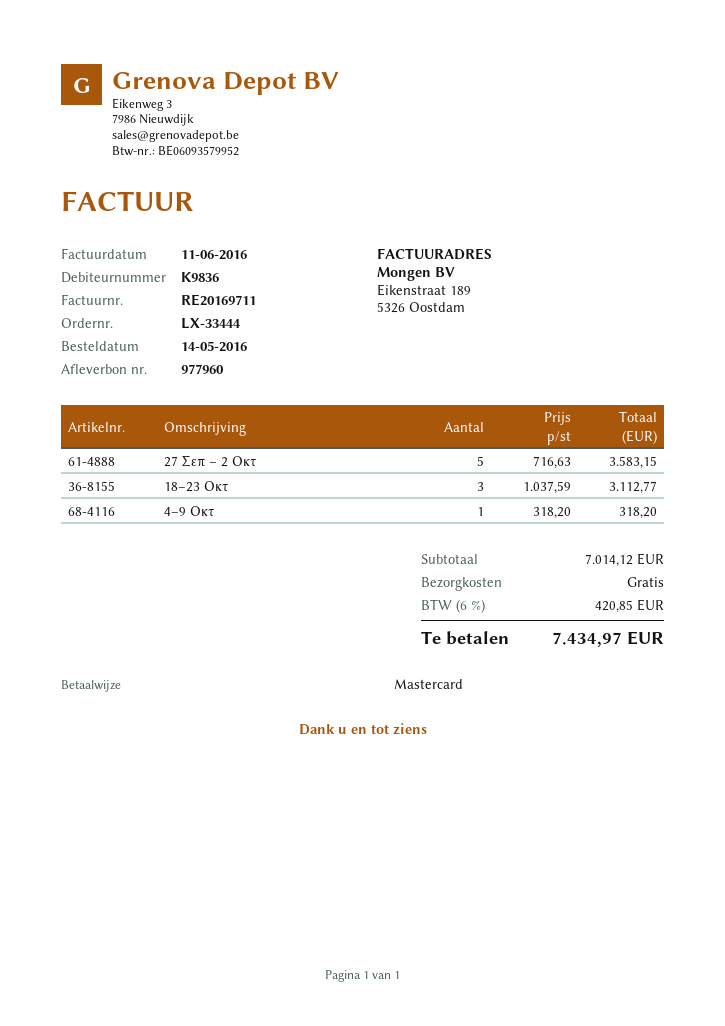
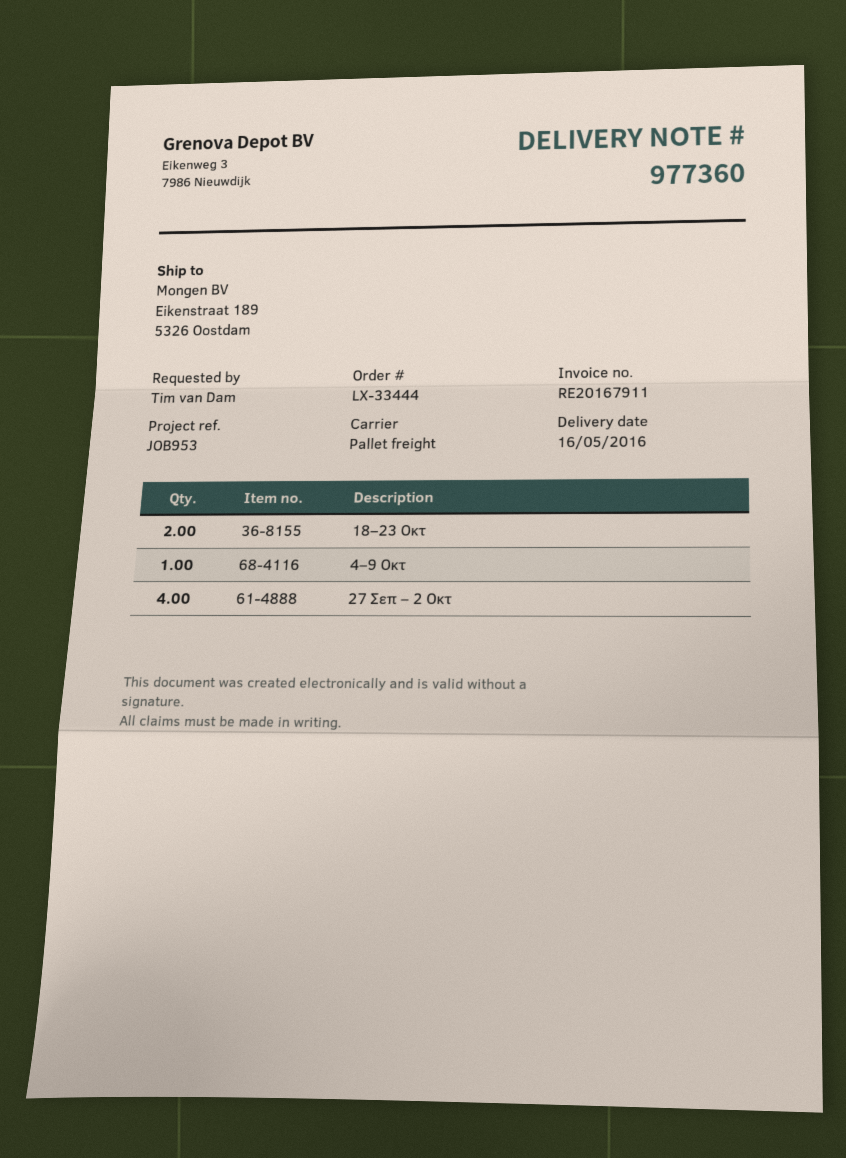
delivery note number: 977960 -> 977360
invoice number: RE20169711 -> RE20167911
27 Σεπ – 2 Οκτ: 5 -> 4
18–23 Οκτ: 3 -> 2

